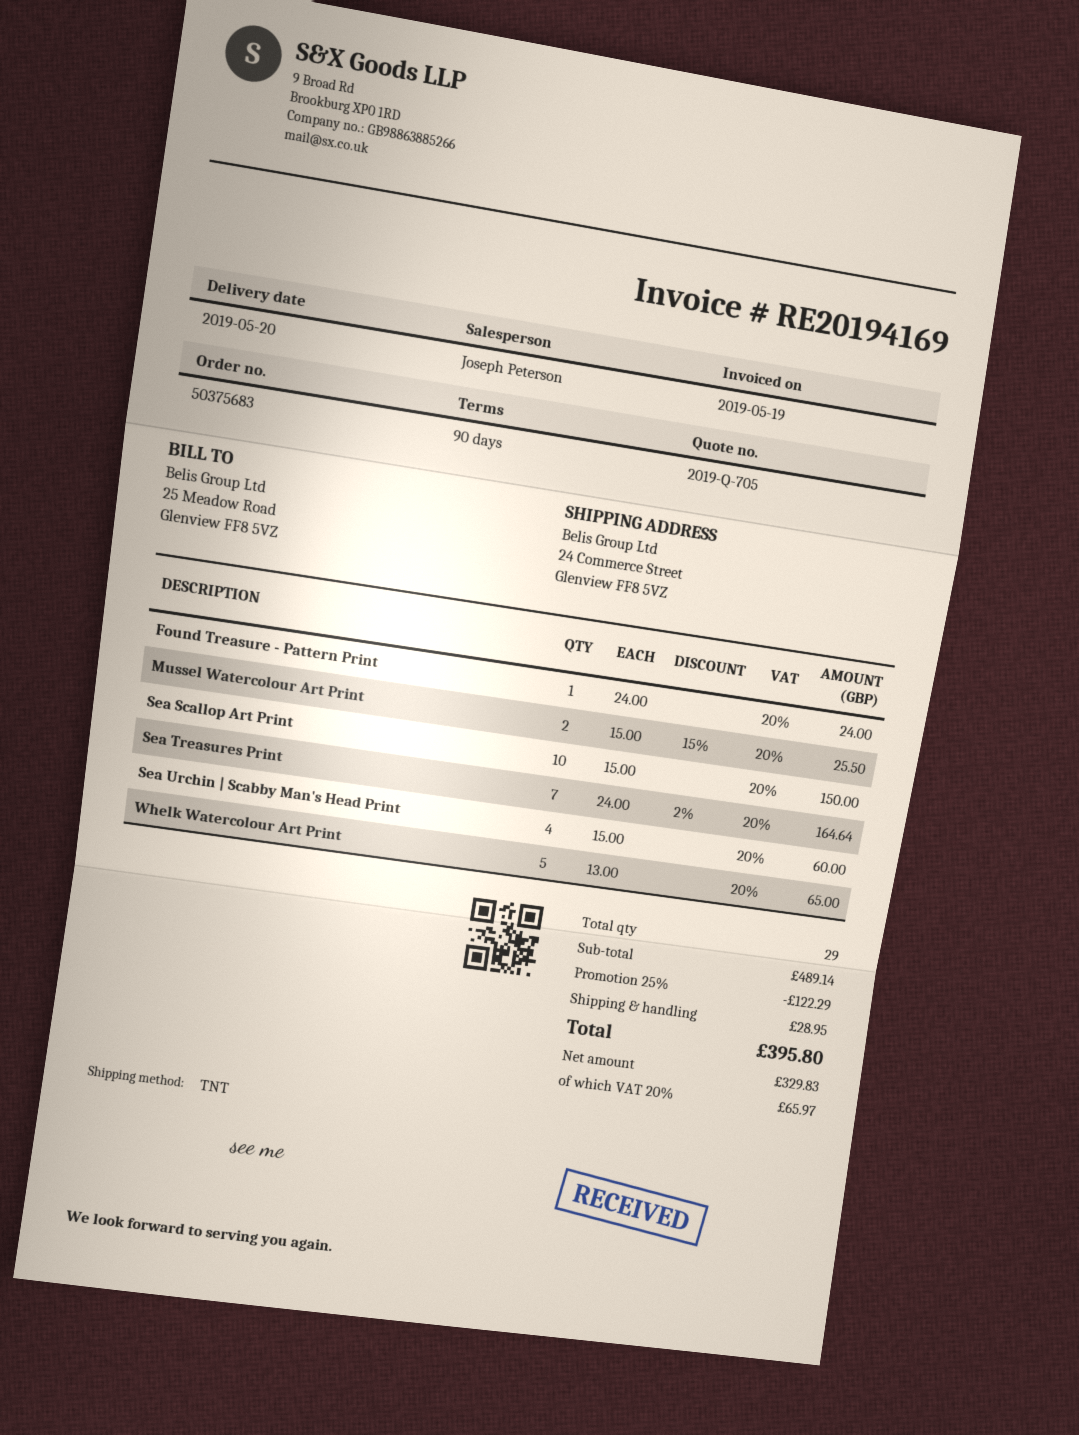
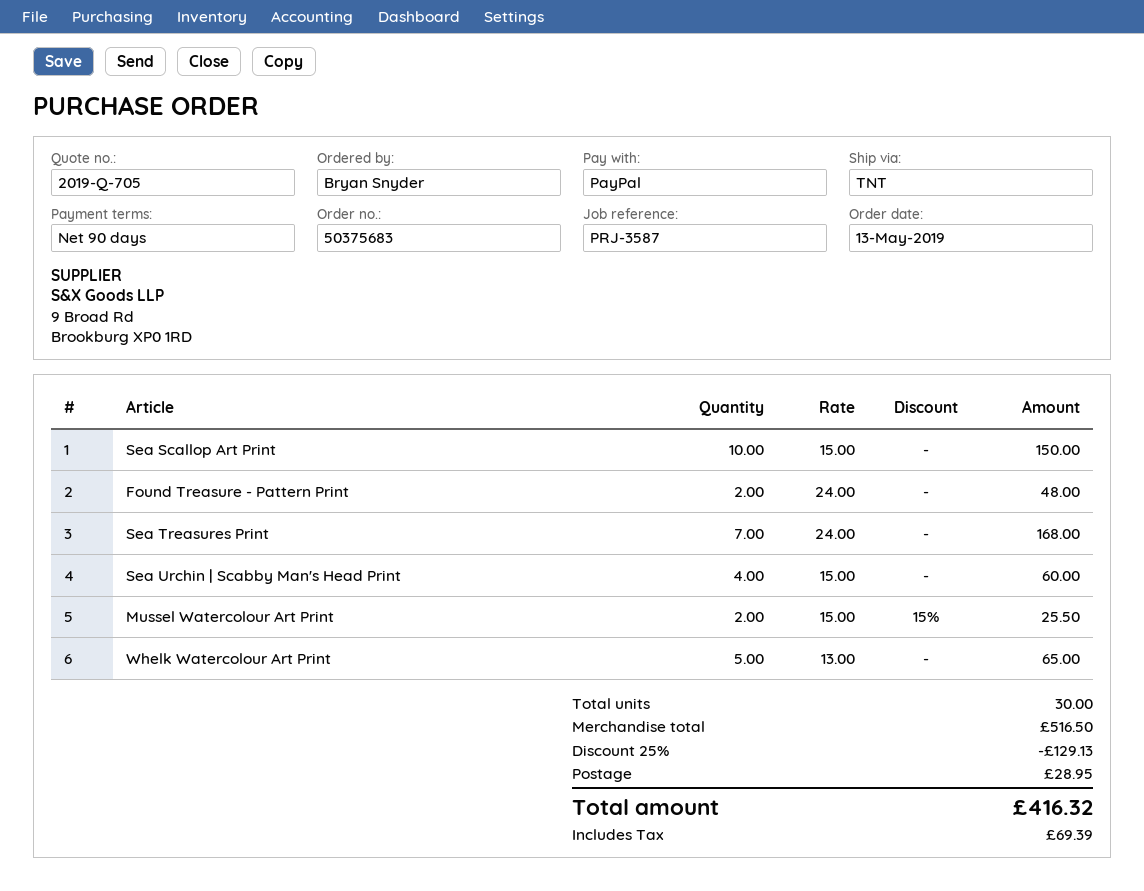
Found Treasure - Pattern Print: 1 x 24.00 = 24.00 -> 2 x 24.00 = 48.00
Sea Treasures Print: 7 x 24.00 - 2% = 164.64 -> 7 x 24.00 = 168.00
total quantity: 29 -> 30
subtotal: 489.14 -> 516.50
discount: 25% = 122.29 -> 25% = 129.13
tax: 65.97 -> 69.39
total: 395.80 -> 416.32

